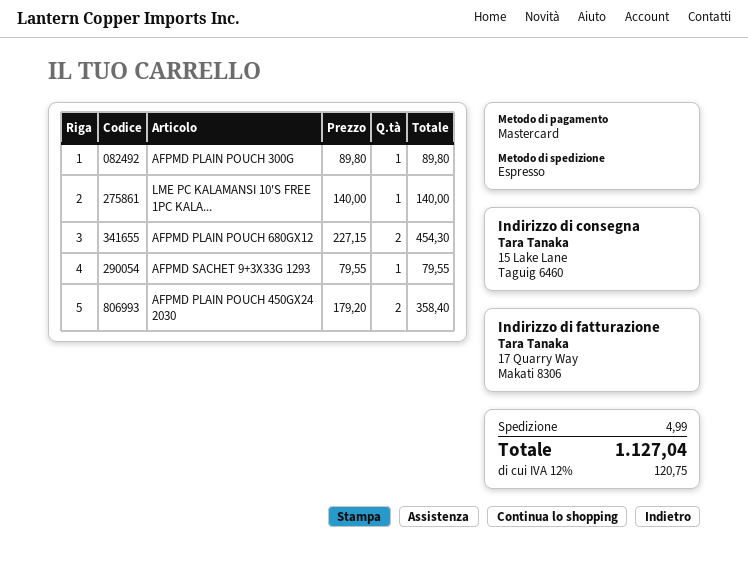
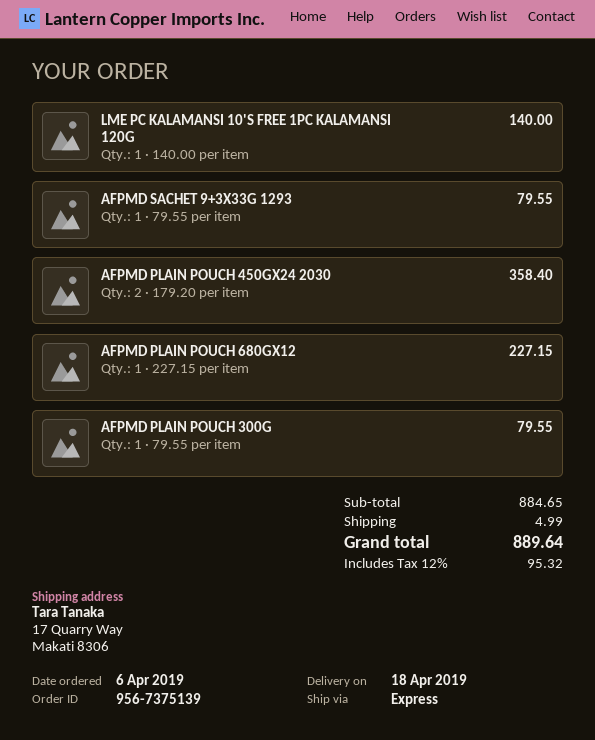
ship to: 15 Lake Lane, Taguig 6460 -> 17 Quarry Way, Makati 8306
AFPMD PLAIN POUCH 300G: 1 x 89.80 = 89.80 -> 1 x 79.55 = 79.55
AFPMD PLAIN POUCH 680GX12: 2 x 227.15 = 454.30 -> 1 x 227.15 = 227.15
tax: 12% = 120.75 -> 12% = 95.32
total: 1127.04 -> 889.64

